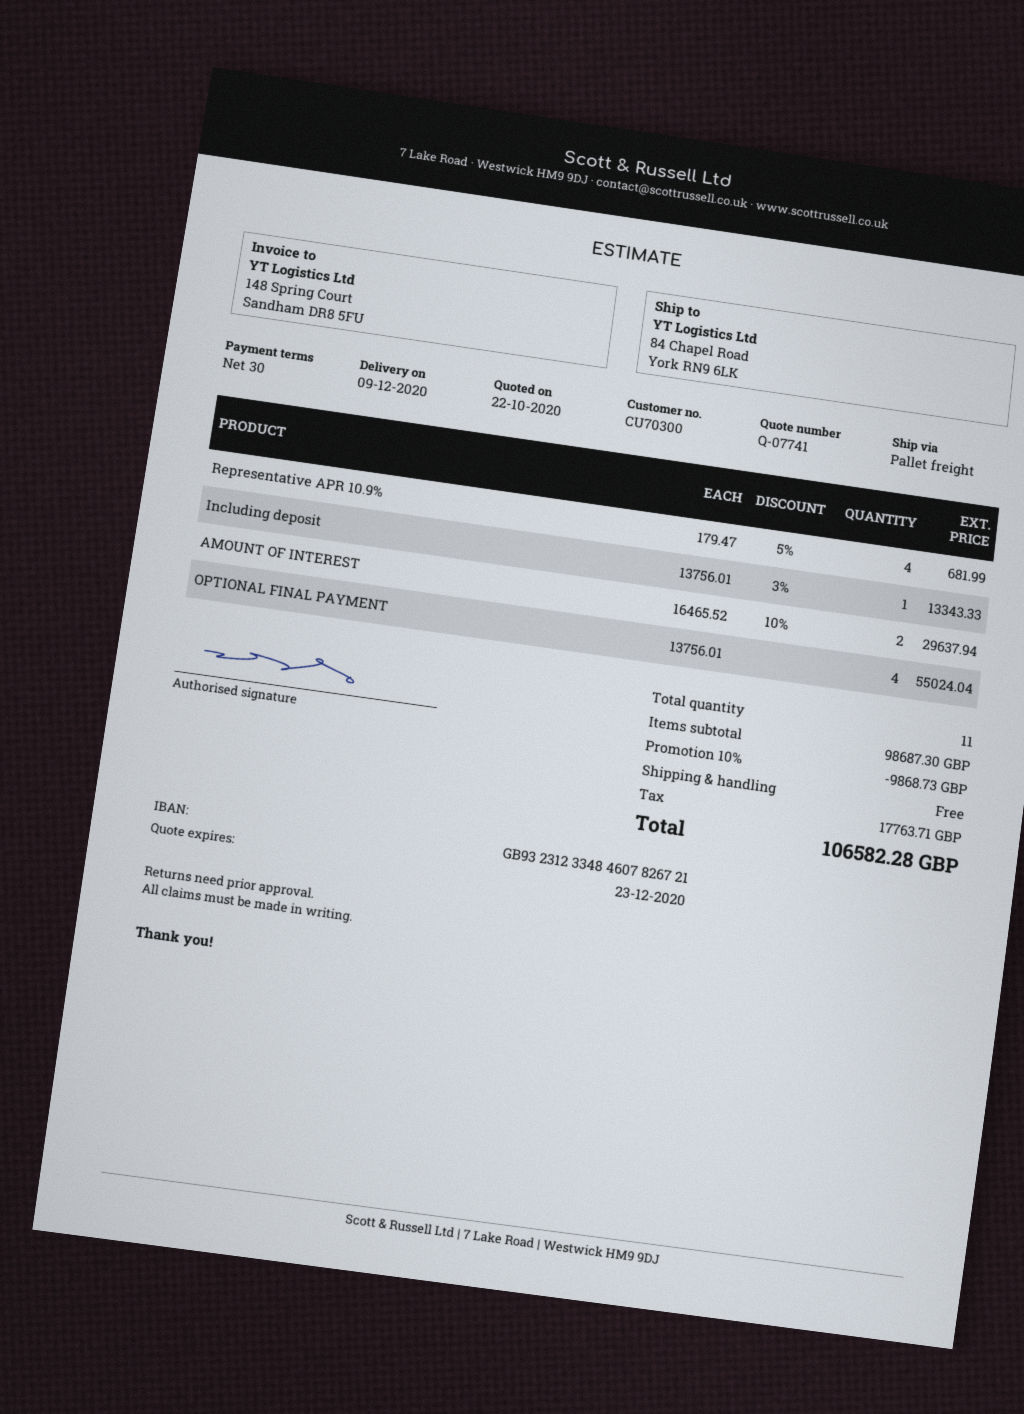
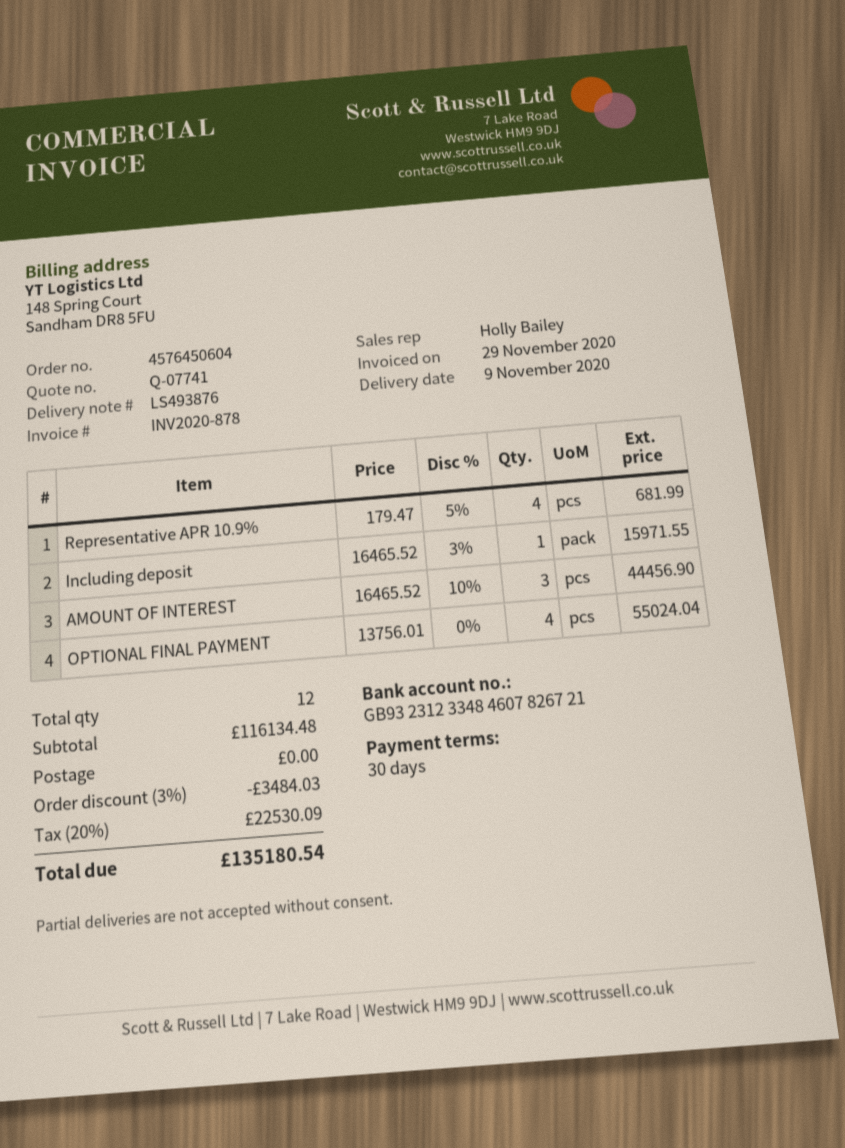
delivery date: 2020-12-09 -> 2020-11-09
Including deposit: 1 x 13756.01 - 3% = 13343.33 -> 1 x 16465.52 - 3% = 15971.55
AMOUNT OF INTEREST: 2 x 16465.52 - 10% = 29637.94 -> 3 x 16465.52 - 10% = 44456.90
total quantity: 11 -> 12
subtotal: 98687.30 -> 116134.48
discount: 10% = 9868.73 -> 3% = 3484.03
tax: 17763.71 -> 22530.09
total: 106582.28 -> 135180.54

